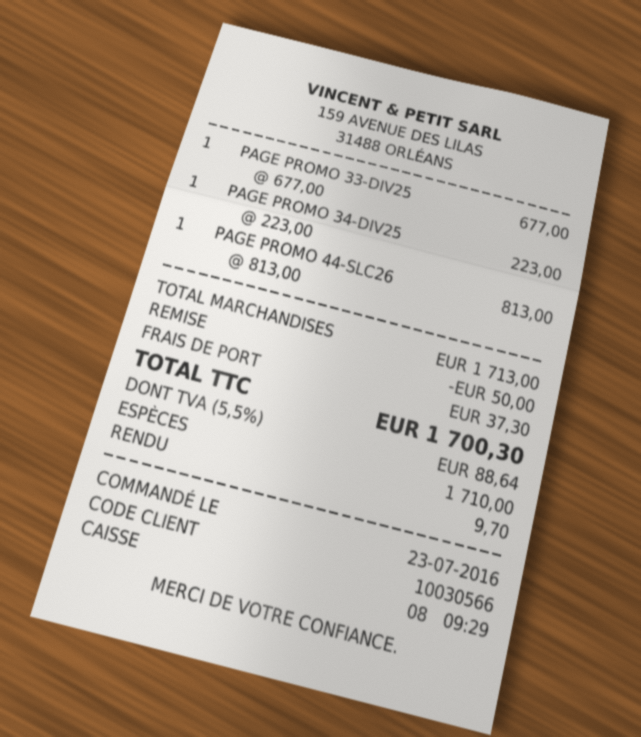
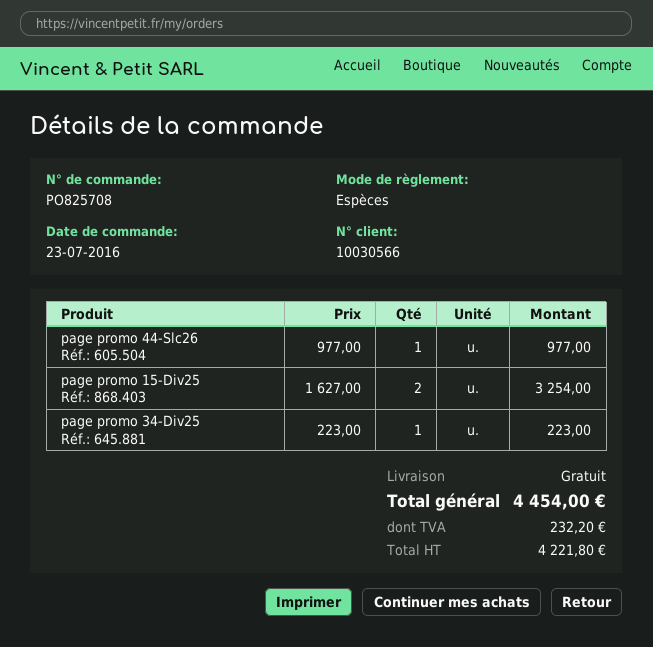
PAGE PROMO 33-DIV25: 1 x 677.00 = 677.00 -> none
PAGE PROMO 44-SLC26: 1 x 813.00 = 813.00 -> 1 x 977.00 = 977.00
page promo 15-Div25: none -> 2 x 1627.00 = 3254.00
discount: 50.00 -> none
shipping: 37.30 -> 0.00
tax: 88.64 -> 232.20
total: 1700.30 -> 4454.00

